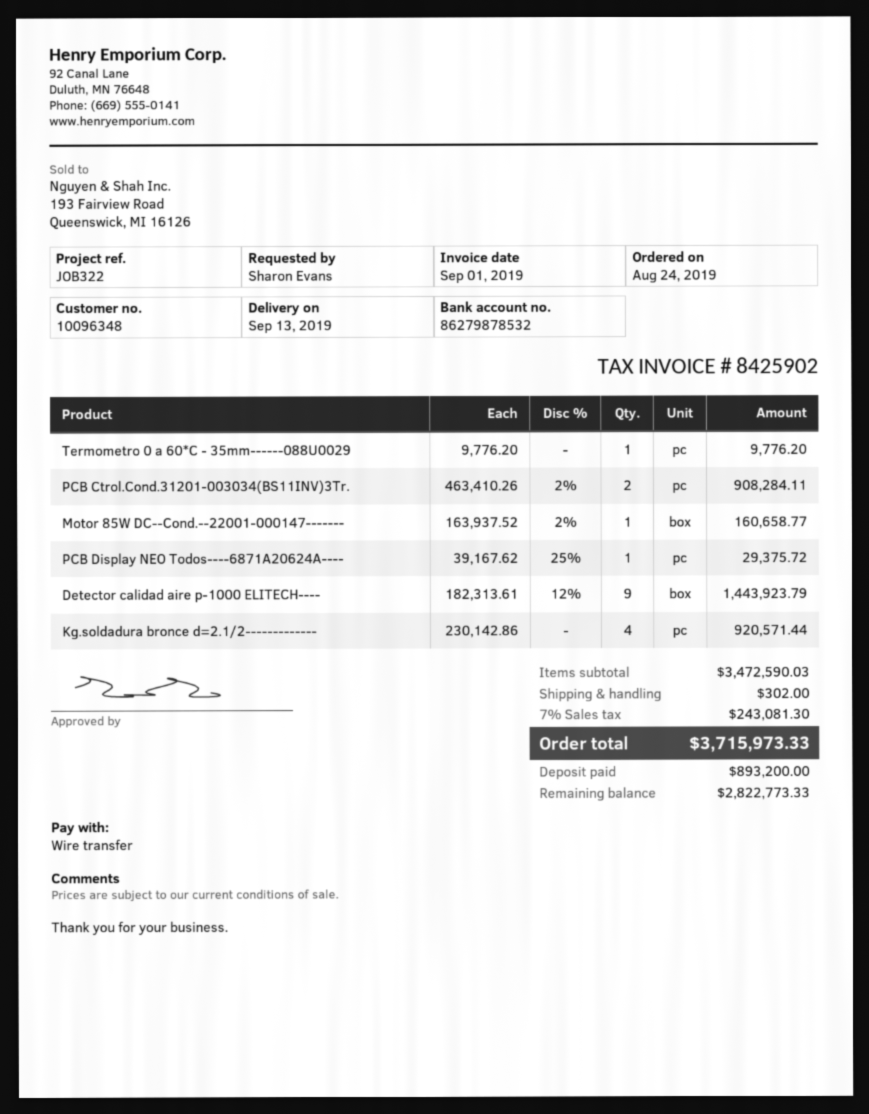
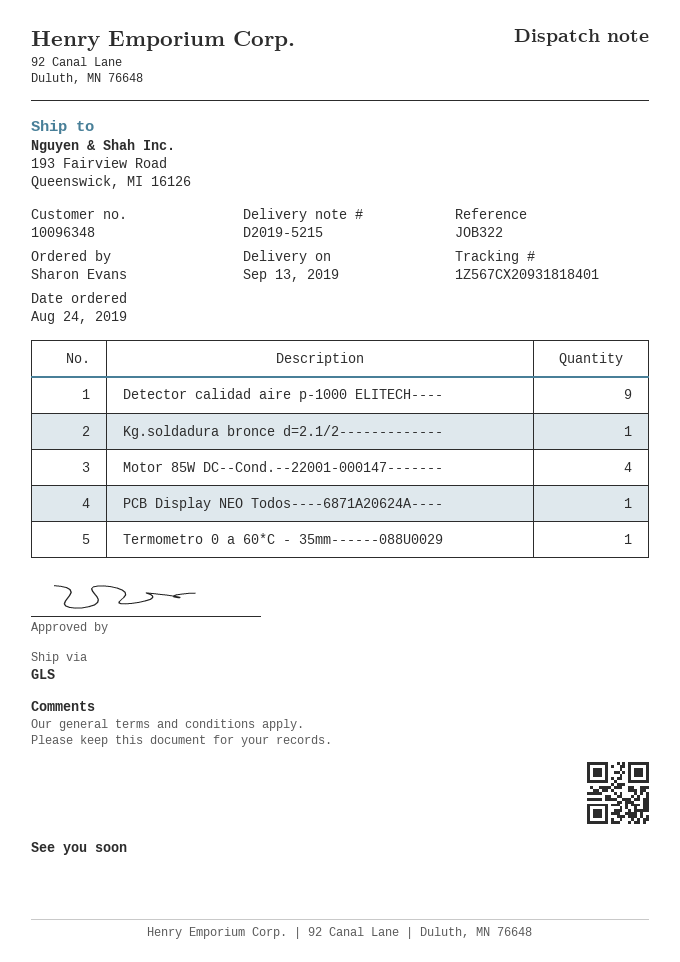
PCB Ctrol.Cond.31201-003034(BS11INV)3Tr.: 2 -> none
Motor 85W DC--Cond.--22001-000147-------: 1 -> 4
Kg.soldadura bronce d=2.1/2-------------: 4 -> 1

